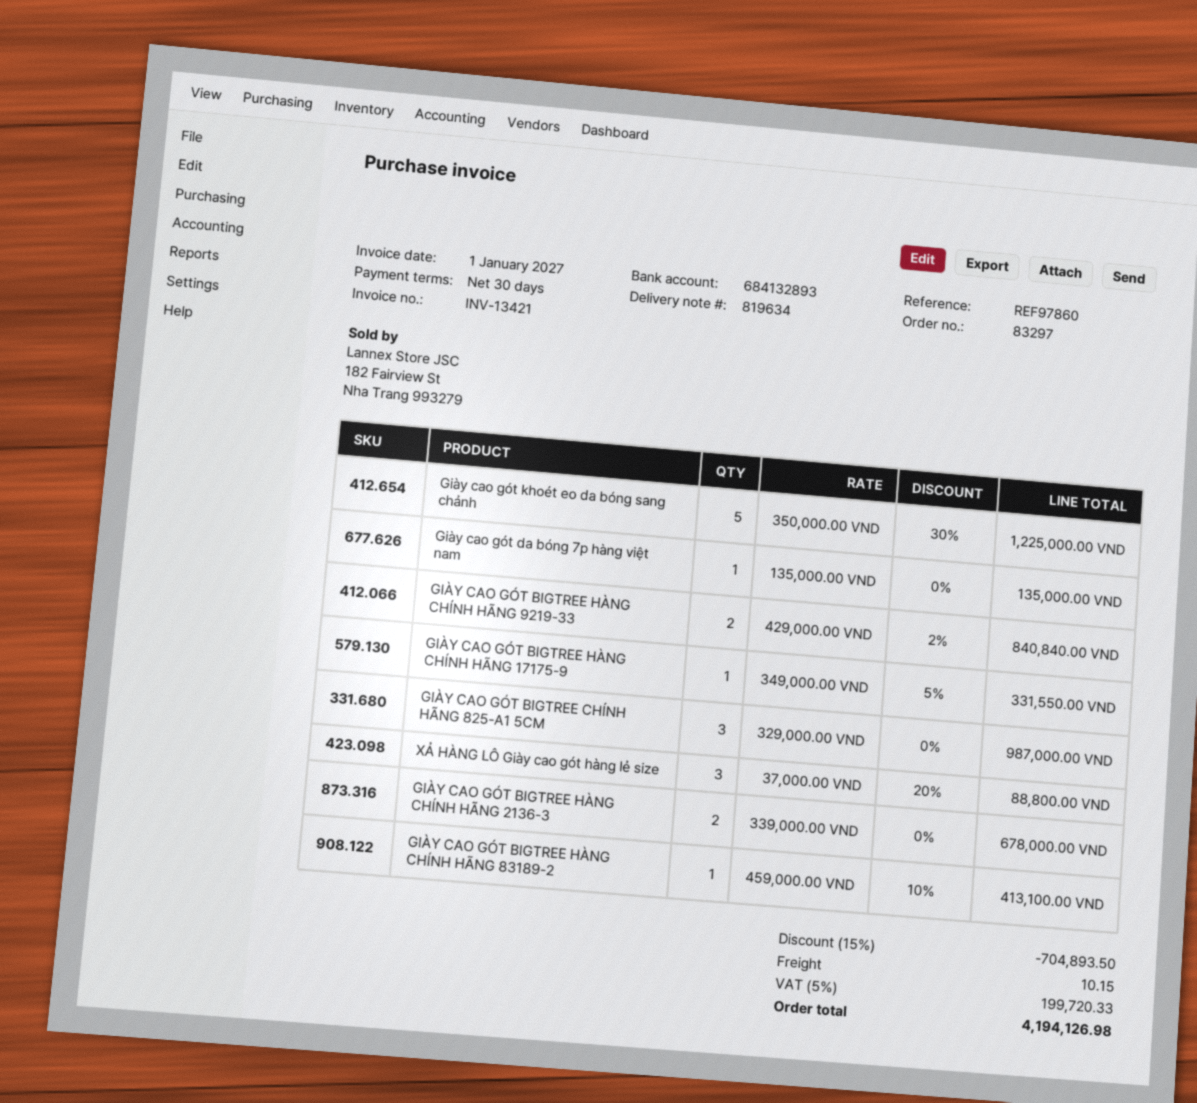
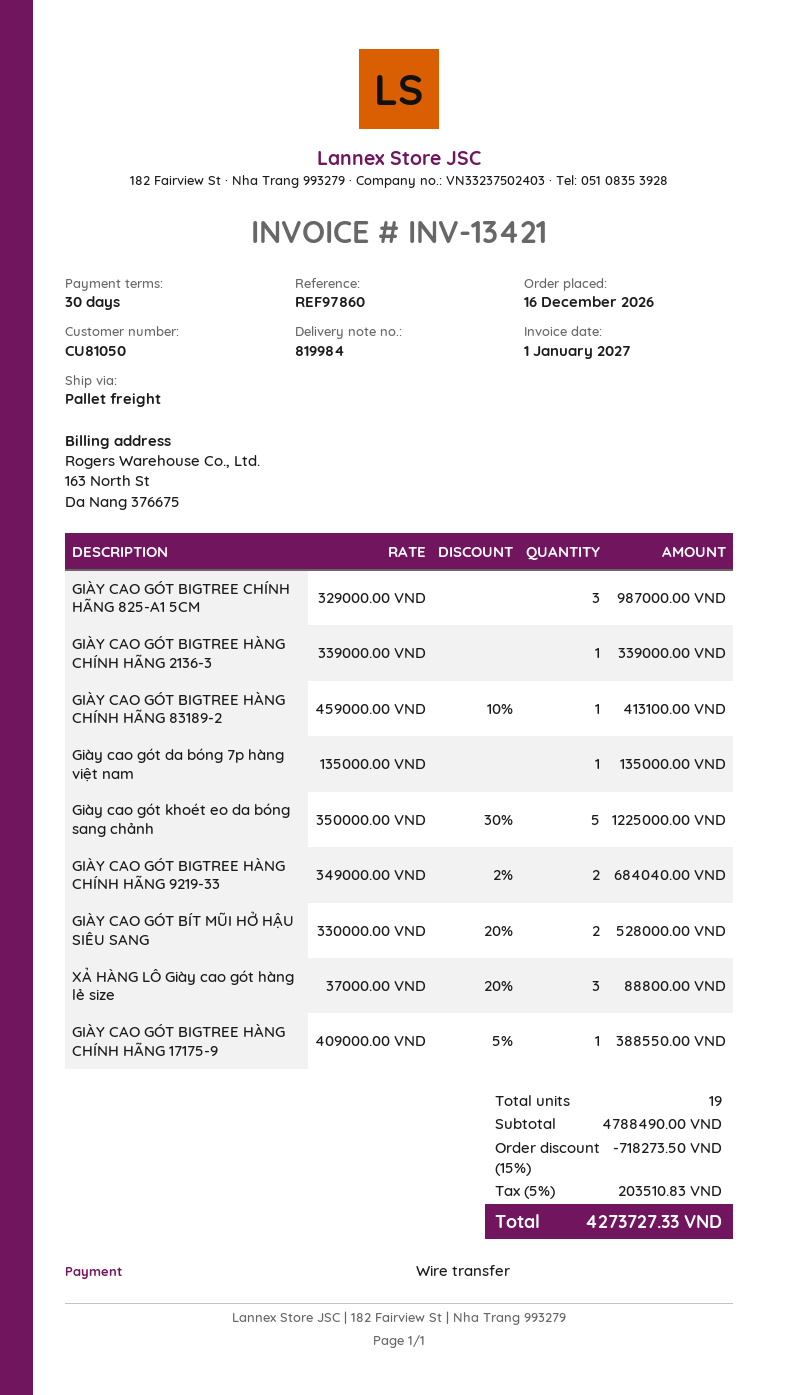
delivery note number: 819634 -> 819984
GIÀY CAO GÓT BIGTREE HÀNG CHÍNH HÃNG 9219-33: 2 x 429000.00 - 2% = 840840.00 -> 2 x 349000.00 - 2% = 684040.00
GIÀY CAO GÓT BIGTREE HÀNG CHÍNH HÃNG 17175-9: 1 x 349000.00 - 5% = 331550.00 -> 1 x 409000.00 - 5% = 388550.00
GIÀY CAO GÓT BIGTREE HÀNG CHÍNH HÃNG 2136-3: 2 x 339000.00 = 678000.00 -> 1 x 339000.00 = 339000.00
GIÀY CAO GÓT BÍT MŨI HỞ HẬU SIÊU SANG: none -> 2 x 330000.00 - 20% = 528000.00
discount: 15% = 704893.50 -> 15% = 718273.50
shipping: 10.15 -> none
tax: 5% = 199720.33 -> 5% = 203510.83
total: 4194126.98 -> 4273727.33

